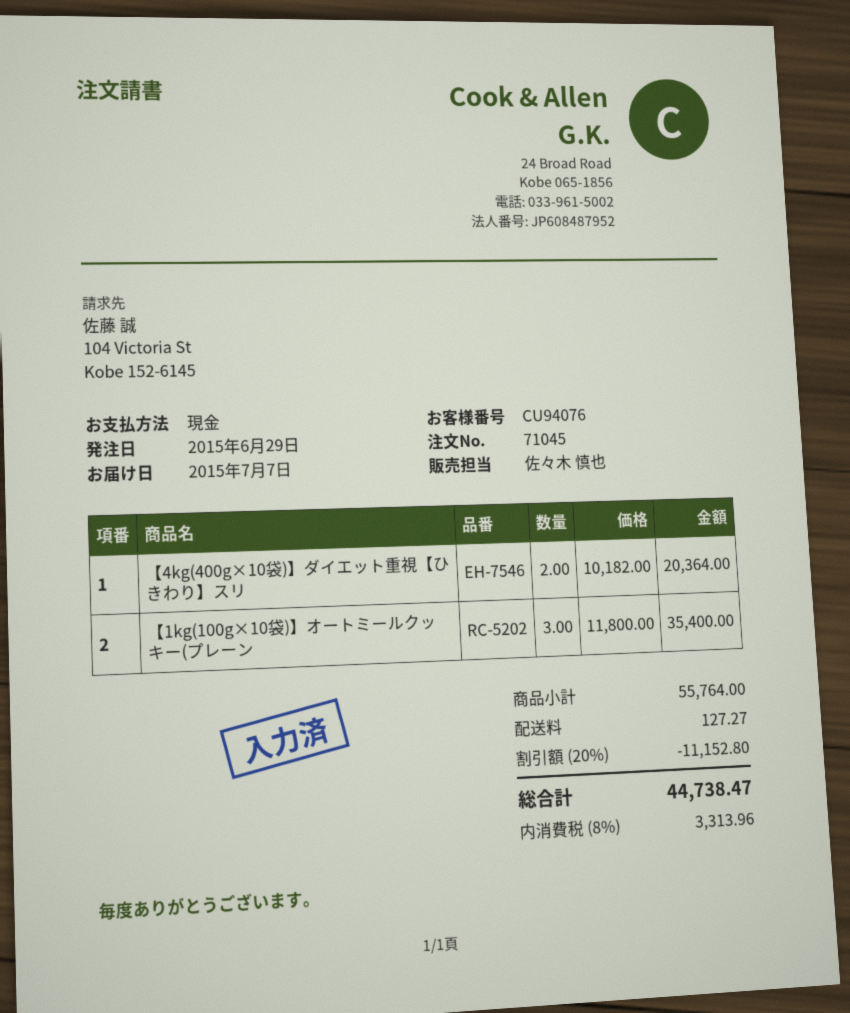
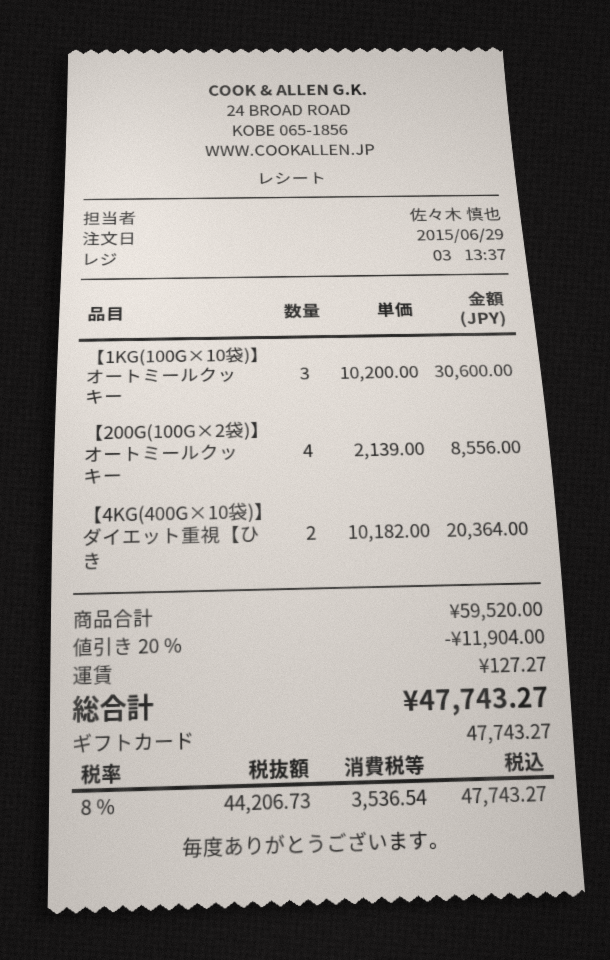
payment method: cash -> gift card
【1kg(100g×10袋)】オートミールクッキー(プレーン: 3 x 11800.00 = 35400.00 -> 3 x 10200.00 = 30600.00
【200G(100G×2袋)】オートミールクッキー: none -> 4 x 2139.00 = 8556.00
subtotal: 55764.00 -> 59520.00
discount: 20% = 11152.80 -> 20% = 11904.00
tax: 8% = 3313.96 -> 8% = 3536.54
total: 44738.47 -> 47743.27

